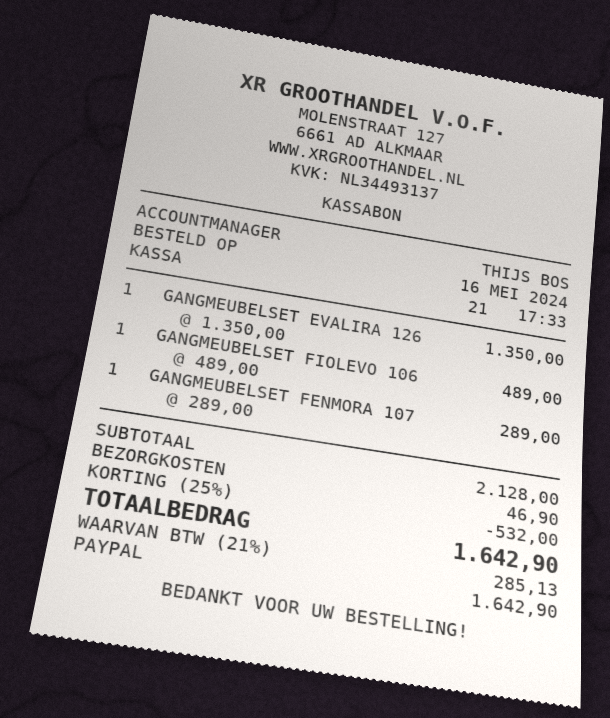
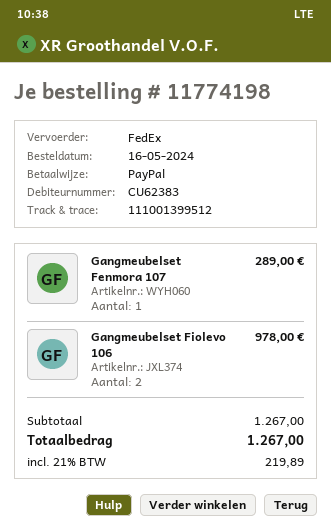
GANGMEUBELSET EVALIRA 126: 1 for 1350.00 -> none
GANGMEUBELSET FIOLEVO 106: 1 for 489.00 -> 2 for 978.00
subtotal: 2128.00 -> 1267.00
discount: 25% = 532.00 -> none
shipping: 46.90 -> none
tax: 21% = 285.13 -> 21% = 219.89
total: 1642.90 -> 1267.00

